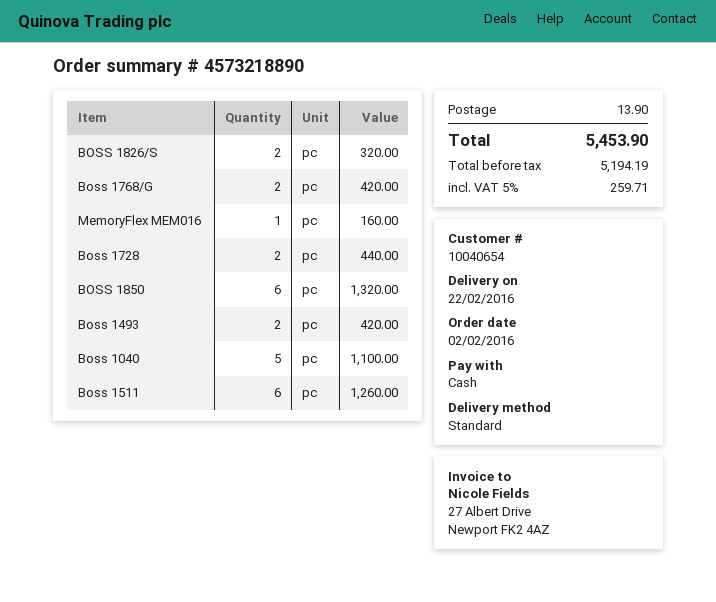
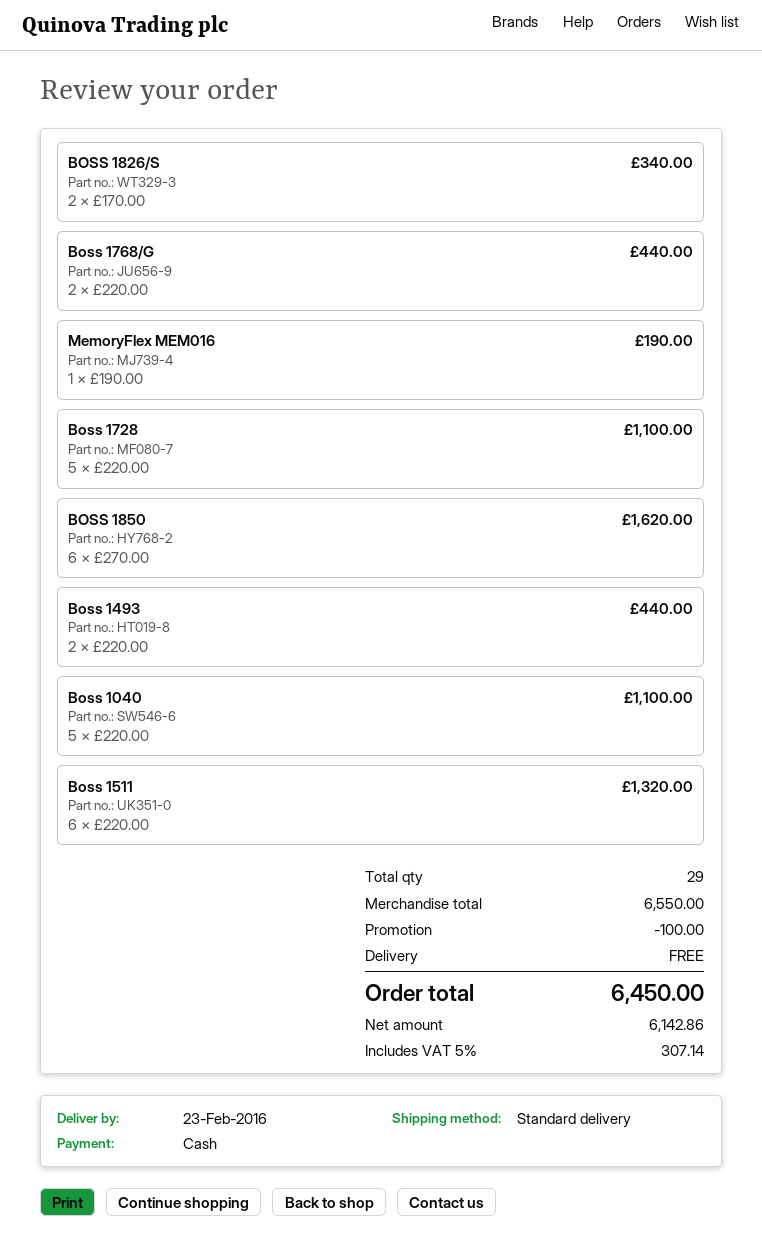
delivery date: 2016-02-22 -> 2016-02-23
BOSS 1826/S: 2 for 320.00 -> 2 for 340.00
Boss 1768/G: 2 for 420.00 -> 2 for 440.00
MemoryFlex MEM016: 1 for 160.00 -> 1 for 190.00
Boss 1728: 2 for 440.00 -> 5 for 1100.00
BOSS 1850: 6 for 1320.00 -> 6 for 1620.00
Boss 1493: 2 for 420.00 -> 2 for 440.00
Boss 1511: 6 for 1260.00 -> 6 for 1320.00
discount: none -> 100.00
shipping: 13.90 -> 0.00
net: 5194.19 -> 6142.86
tax: 5% = 259.71 -> 5% = 307.14
total: 5453.90 -> 6450.00

